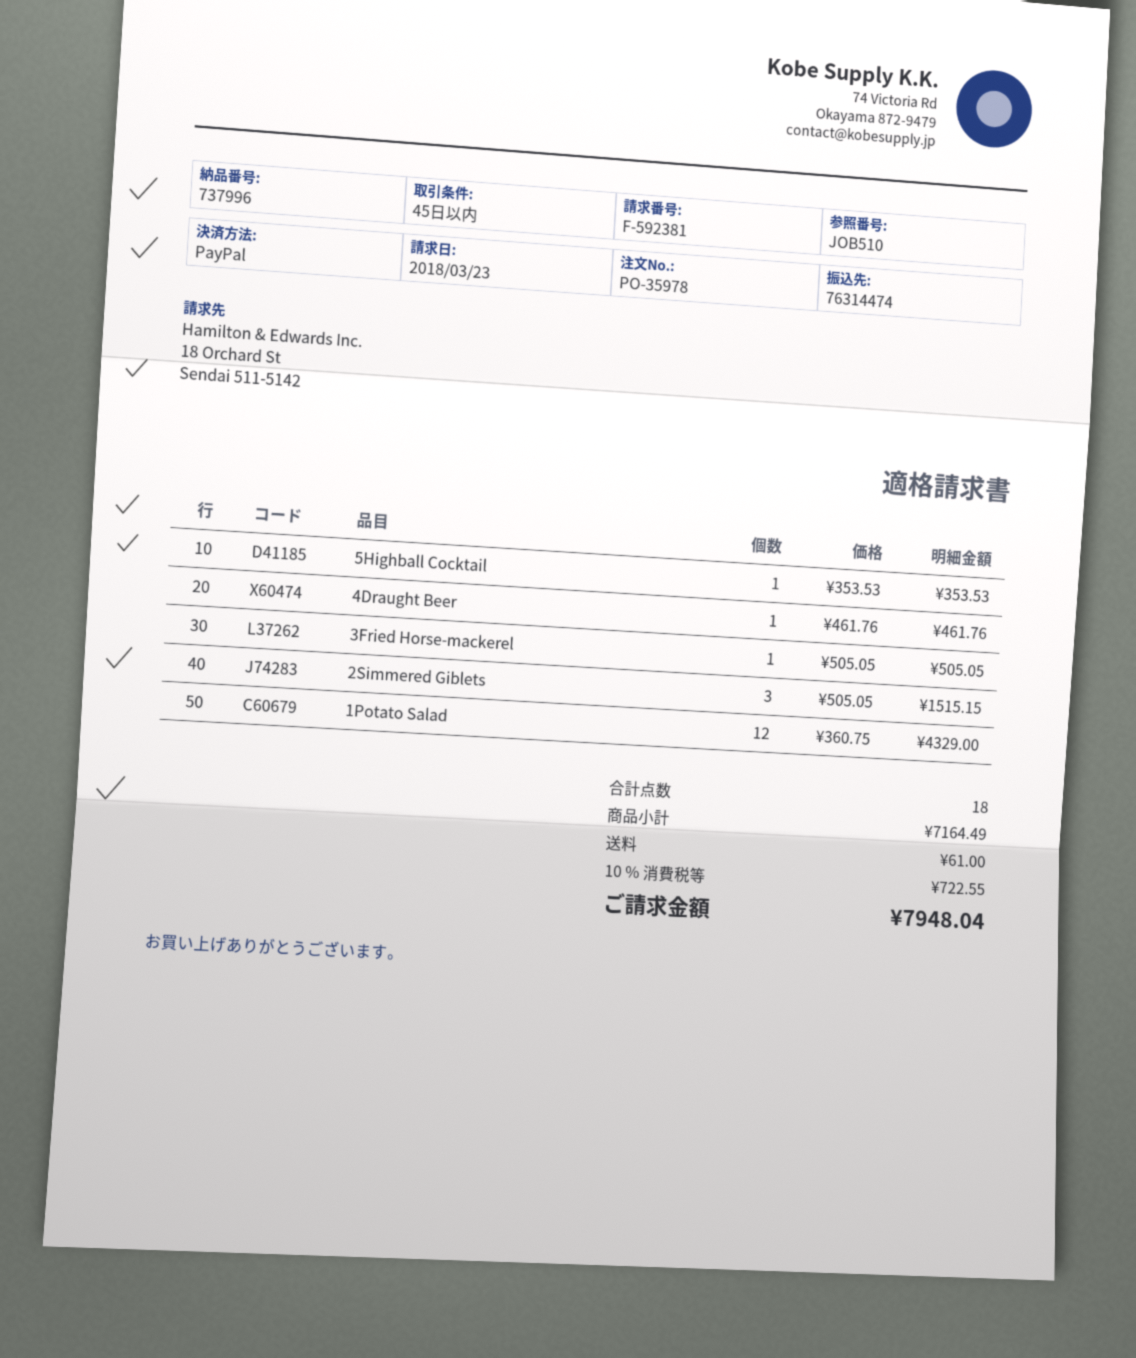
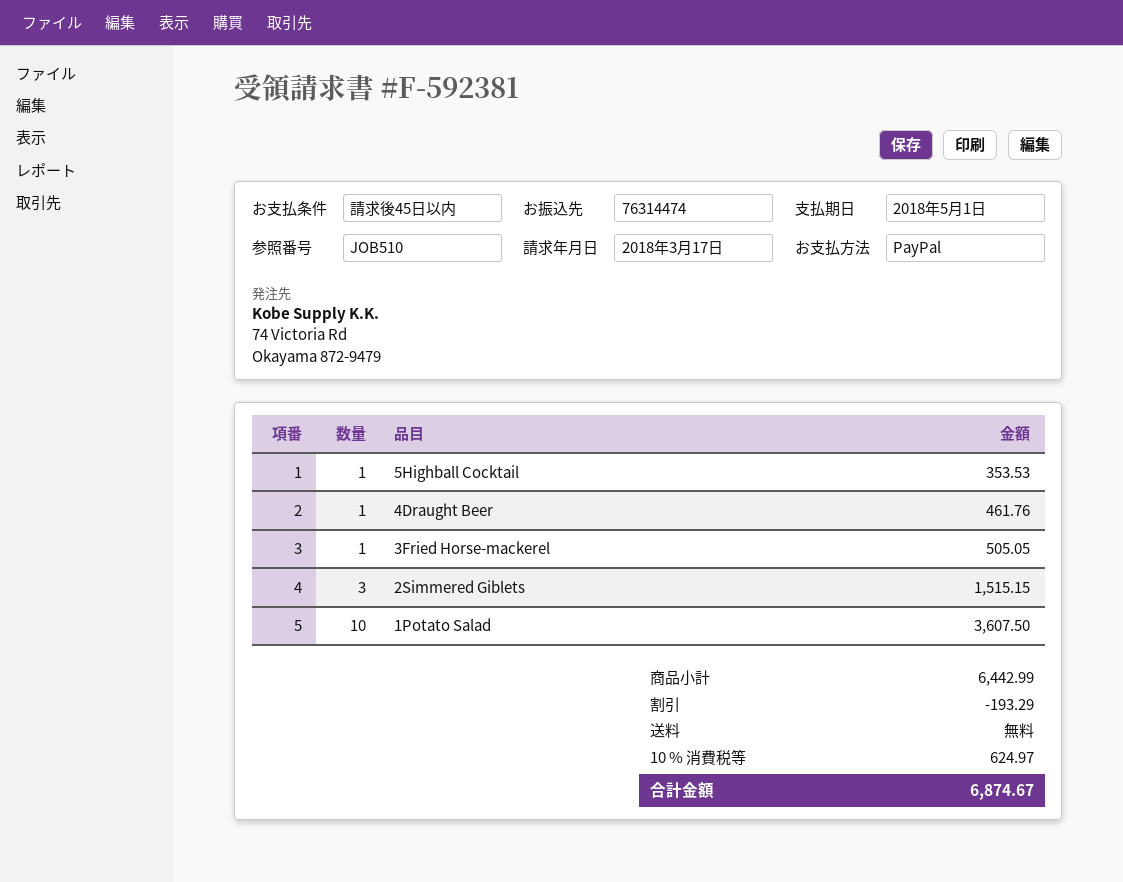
invoice date: 2018-03-23 -> 2018-03-17
1Potato Salad: 12 for 4329.00 -> 10 for 3607.50
subtotal: 7164.49 -> 6442.99
discount: none -> 193.29
shipping: 61.00 -> 0.00
tax: 10% = 722.55 -> 10% = 624.97
total: 7948.04 -> 6874.67

